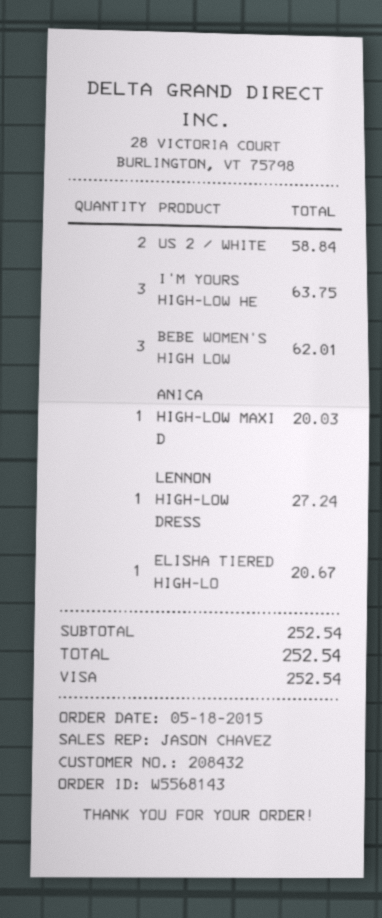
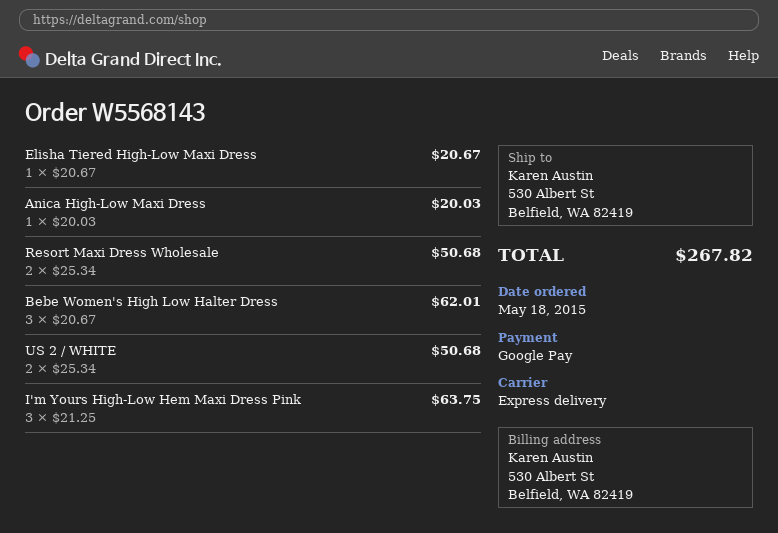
payment method: Visa -> Google Pay
US 2 / WHITE: 2 for 58.84 -> 2 for 50.68
LENNON HIGH-LOW DRESS: 1 for 27.24 -> none
Resort Maxi Dress Wholesale: none -> 2 for 50.68
total: 252.54 -> 267.82

